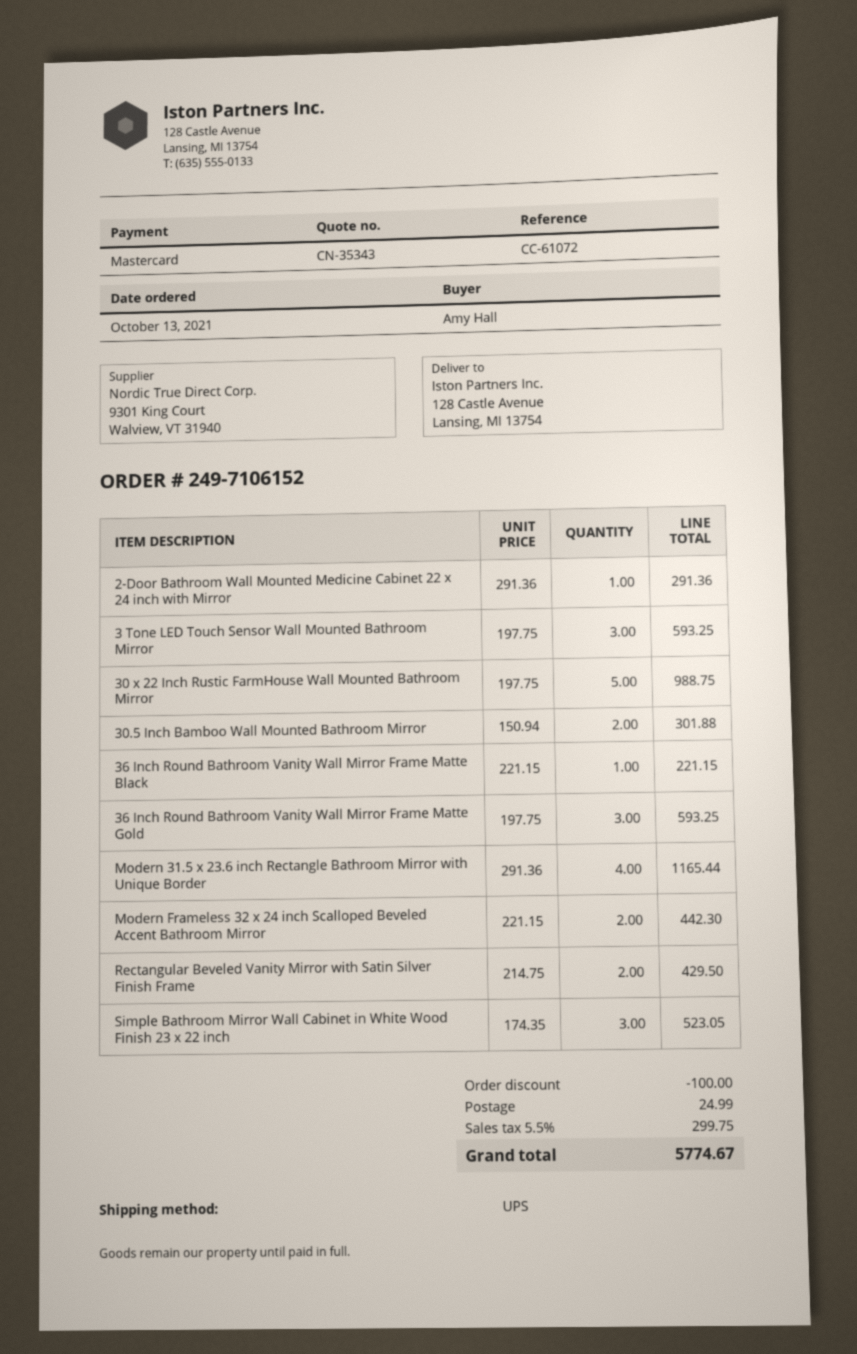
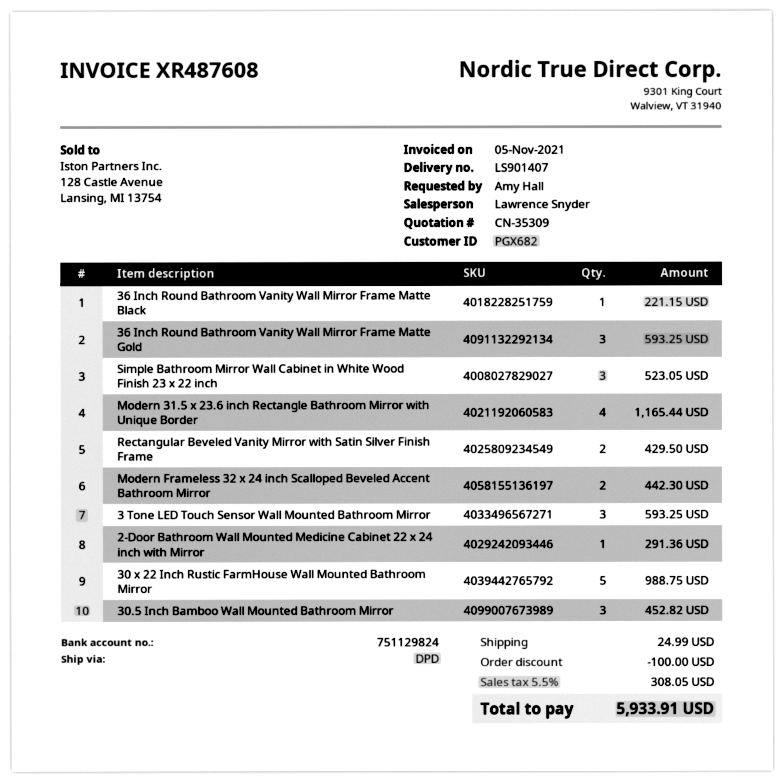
quote number: CN-35343 -> CN-35309
shipping method: UPS -> DPD
30.5 Inch Bamboo Wall Mounted Bathroom Mirror: 2 for 301.88 -> 3 for 452.82
tax: 5.5% = 299.75 -> 5.5% = 308.05
total: 5774.67 -> 5933.91

